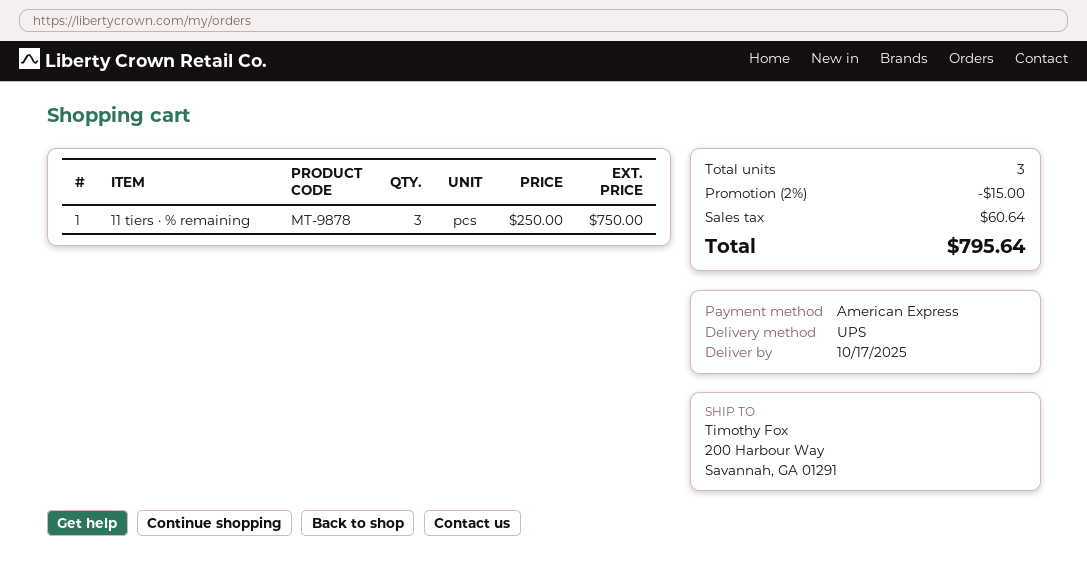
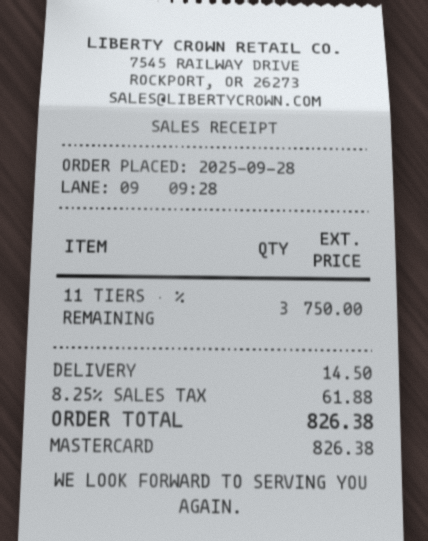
payment method: American Express -> Mastercard
discount: 2% = 15.00 -> none
shipping: none -> 14.50
tax: 60.64 -> 61.88
total: 795.64 -> 826.38

